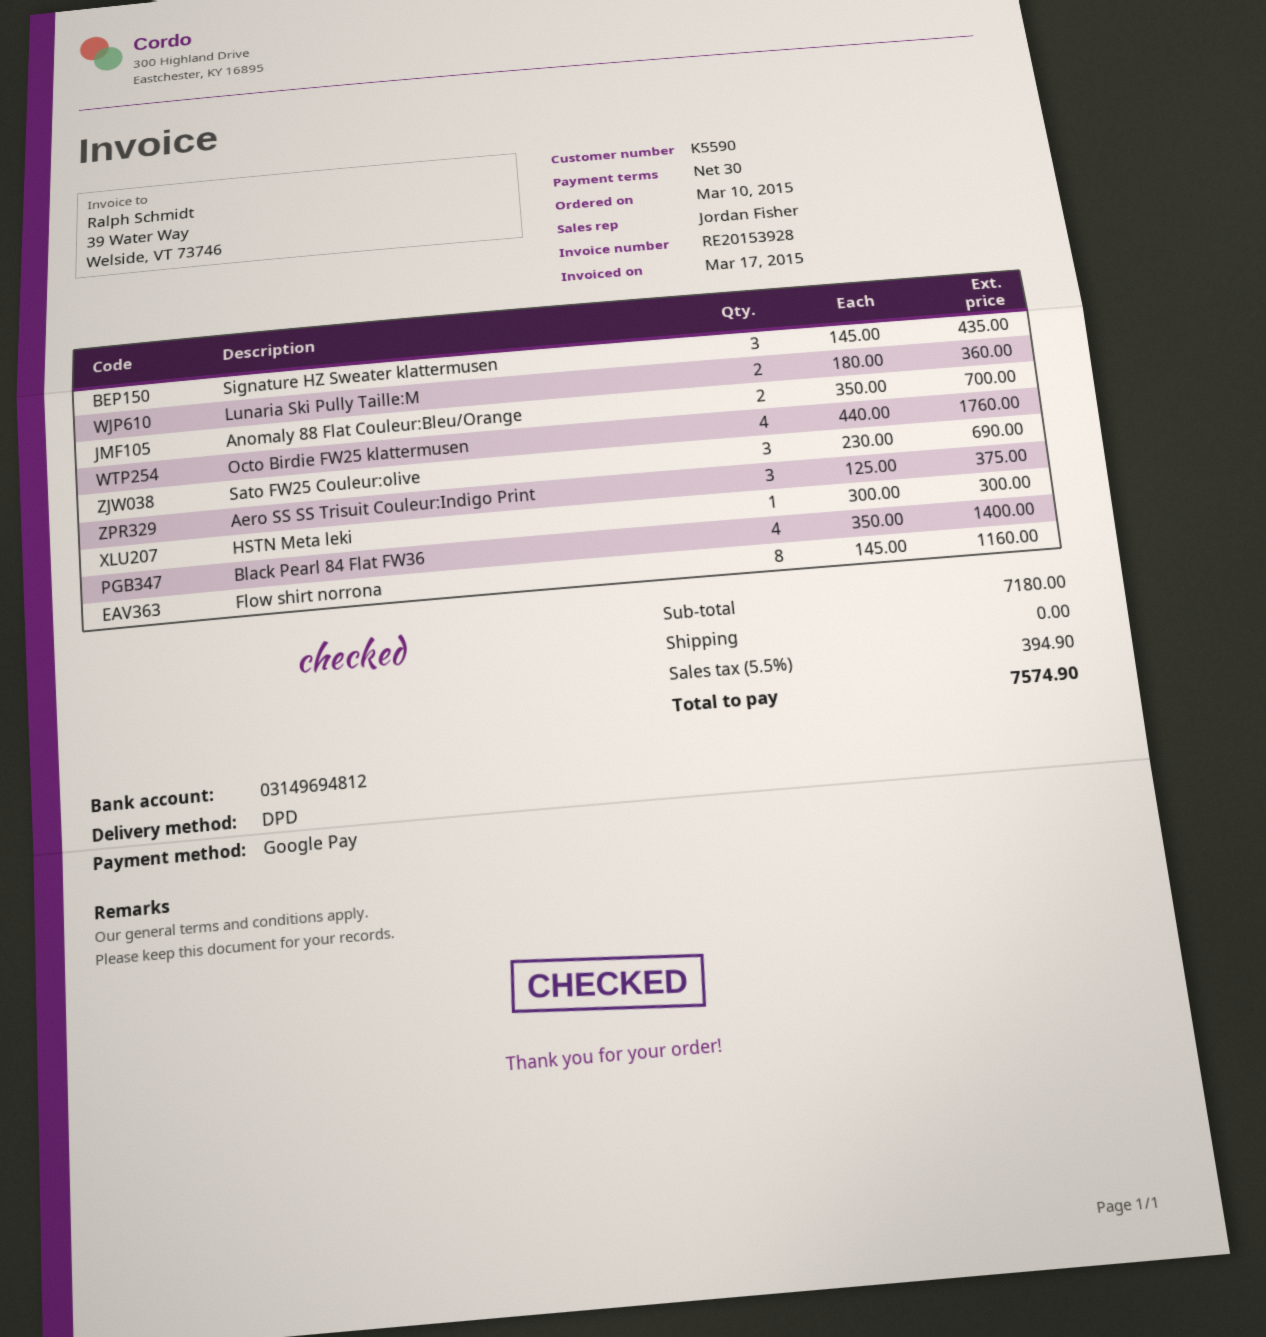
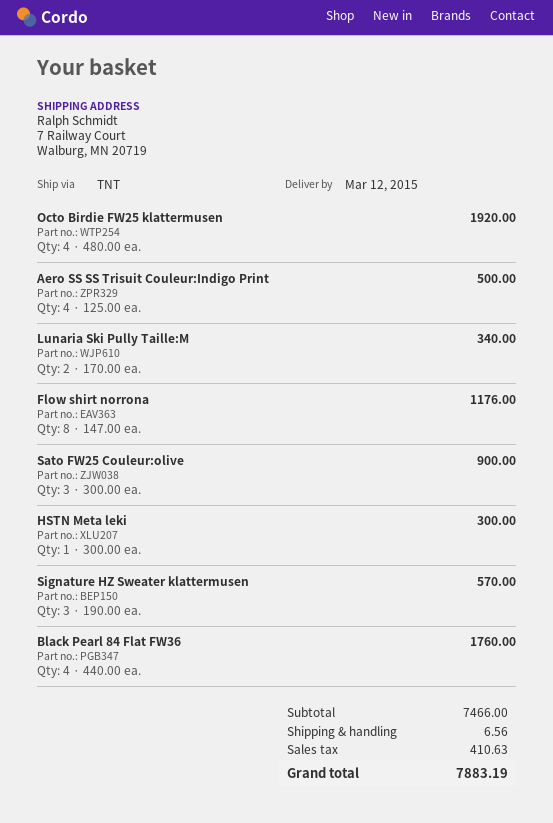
shipping method: DPD -> TNT
Signature HZ Sweater klattermusen: 3 x 145.00 = 435.00 -> 3 x 190.00 = 570.00
Lunaria Ski Pully Taille:M: 2 x 180.00 = 360.00 -> 2 x 170.00 = 340.00
Anomaly 88 Flat Couleur:Bleu/Orange: 2 x 350.00 = 700.00 -> none
Octo Birdie FW25 klattermusen: 4 x 440.00 = 1760.00 -> 4 x 480.00 = 1920.00
Sato FW25 Couleur:olive: 3 x 230.00 = 690.00 -> 3 x 300.00 = 900.00
Aero SS SS Trisuit Couleur:Indigo Print: 3 x 125.00 = 375.00 -> 4 x 125.00 = 500.00
Black Pearl 84 Flat FW36: 4 x 350.00 = 1400.00 -> 4 x 440.00 = 1760.00
Flow shirt norrona: 8 x 145.00 = 1160.00 -> 8 x 147.00 = 1176.00
subtotal: 7180.00 -> 7466.00
shipping: 0.00 -> 6.56
tax: 394.90 -> 410.63
total: 7574.90 -> 7883.19

